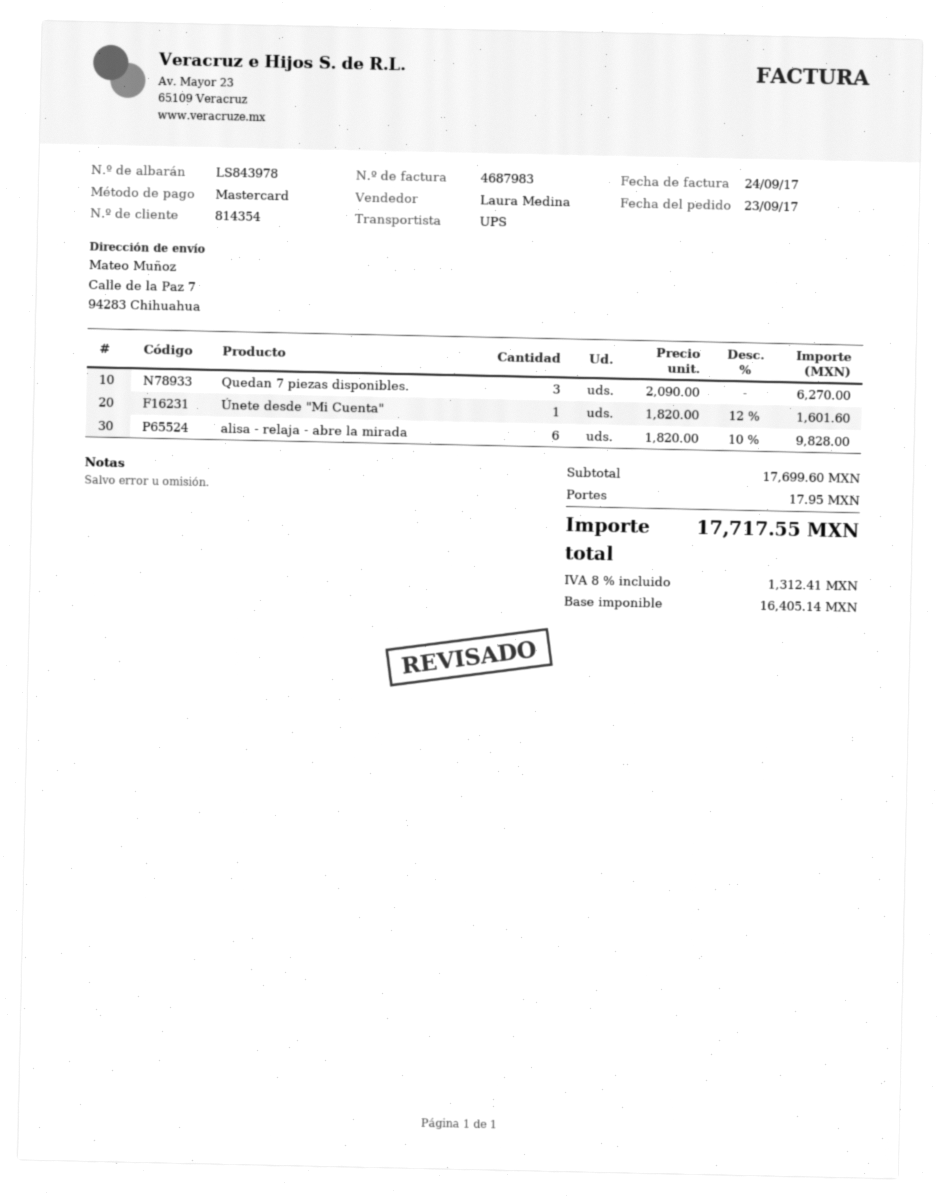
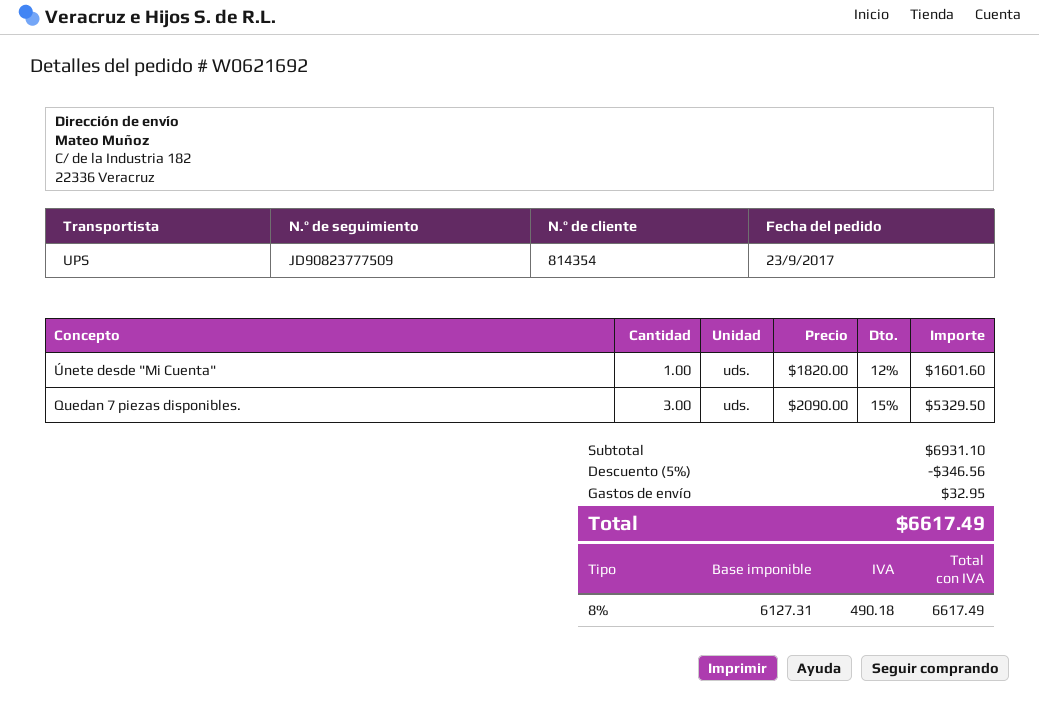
ship to: Calle de la Paz 7, 94283 Chihuahua -> C/ de la Industria 182, 22336 Veracruz
Quedan 7 piezas disponibles.: 3 x 2090.00 = 6270.00 -> 3 x 2090.00 - 15% = 5329.50
alisa - relaja - abre la mirada: 6 x 1820.00 - 10% = 9828.00 -> none
subtotal: 17699.60 -> 6931.10
discount: none -> 5% = 346.56
shipping: 17.95 -> 32.95
net: 16405.14 -> 6127.31
tax: 8% = 1312.41 -> 8% = 490.18
total: 17717.55 -> 6617.49

